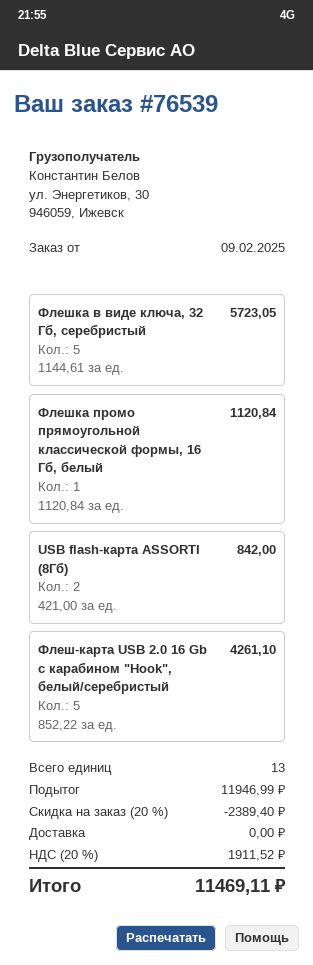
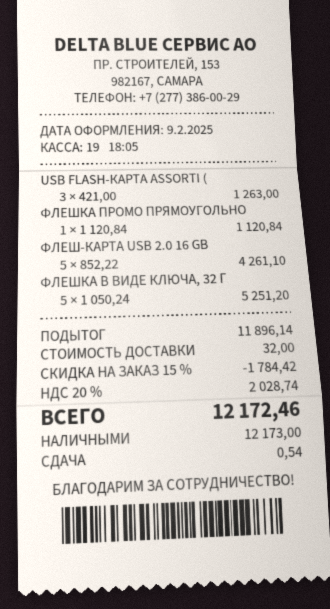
Флешка в виде ключа, 32 Гб, серебристый: 5 x 1144.61 = 5723.05 -> 5 x 1050.24 = 5251.20
USB flash-карта ASSORTI (8Гб): 2 x 421.00 = 842.00 -> 3 x 421.00 = 1263.00
subtotal: 11946.99 -> 11896.14
discount: 20% = 2389.40 -> 15% = 1784.42
shipping: 0.00 -> 32.00
tax: 20% = 1911.52 -> 20% = 2028.74
total: 11469.11 -> 12172.46

